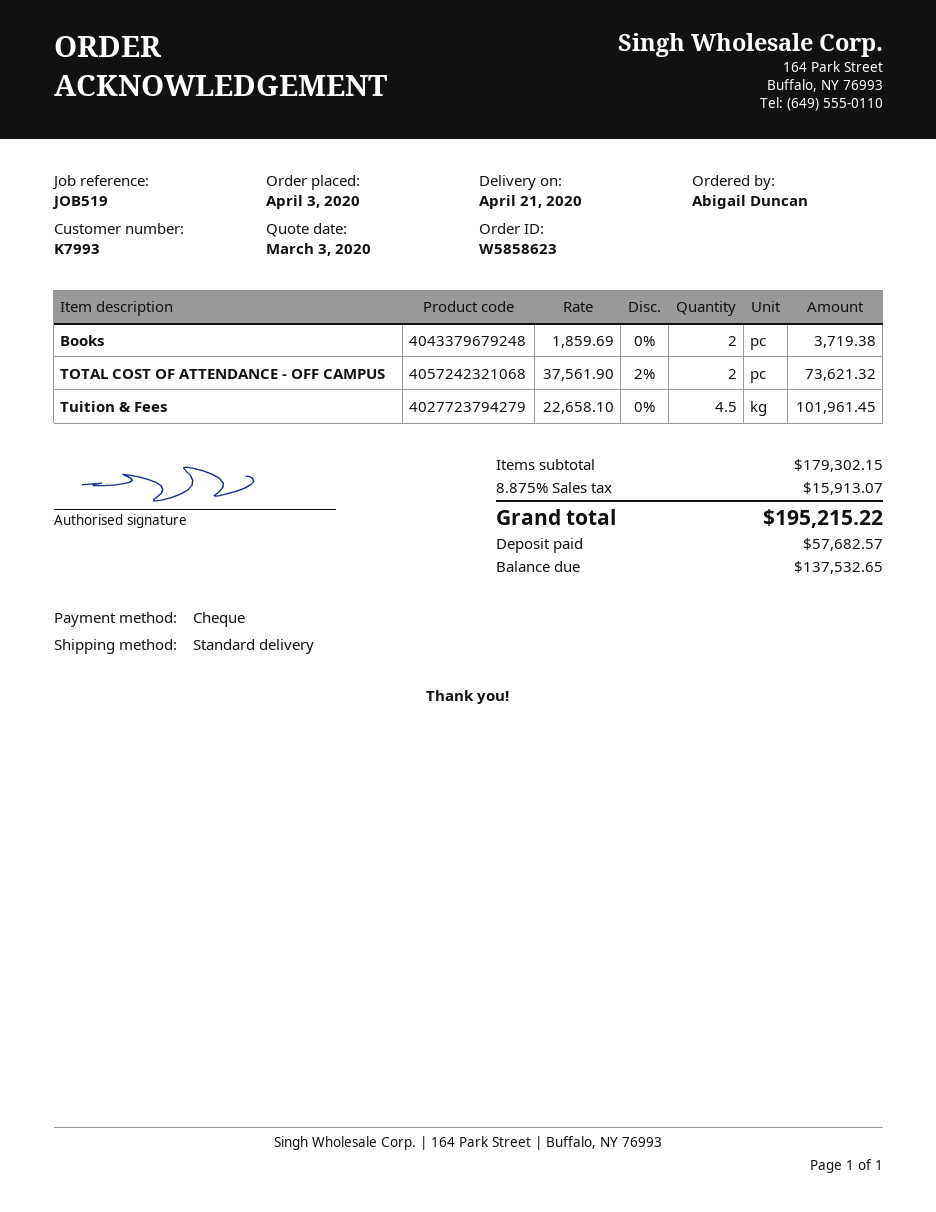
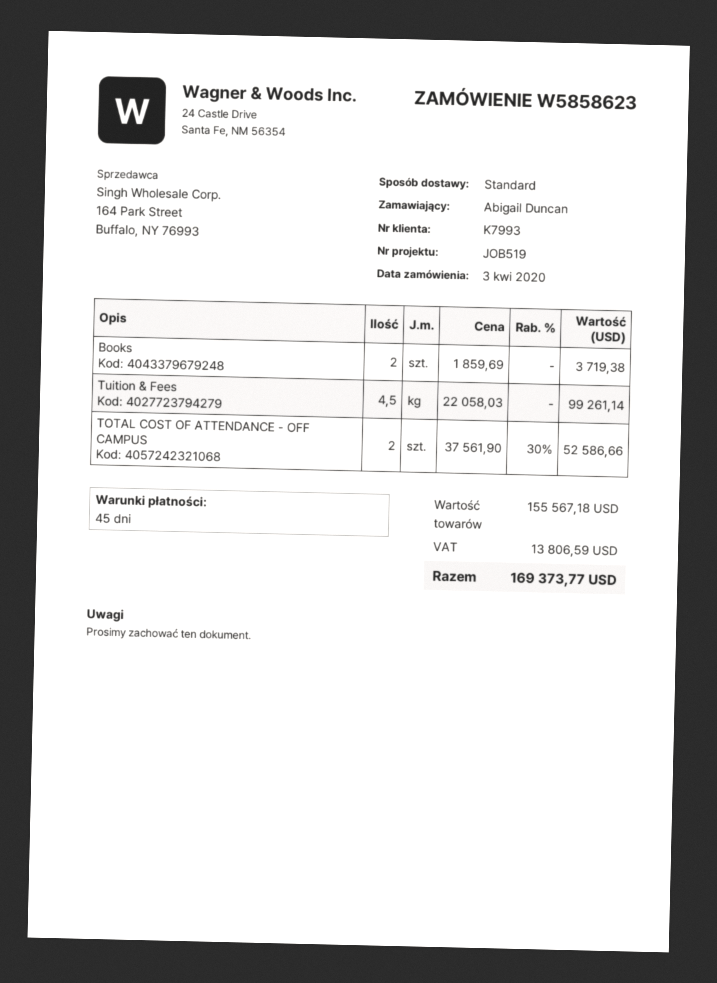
TOTAL COST OF ATTENDANCE - OFF CAMPUS: 2 x 37561.90 - 2% = 73621.32 -> 2 x 37561.90 - 30% = 52586.66
Tuition & Fees: 4.5 x 22658.10 = 101961.45 -> 4.5 x 22058.03 = 99261.14
subtotal: 179302.15 -> 155567.18
tax: 15913.07 -> 13806.59
total: 195215.22 -> 169373.77

